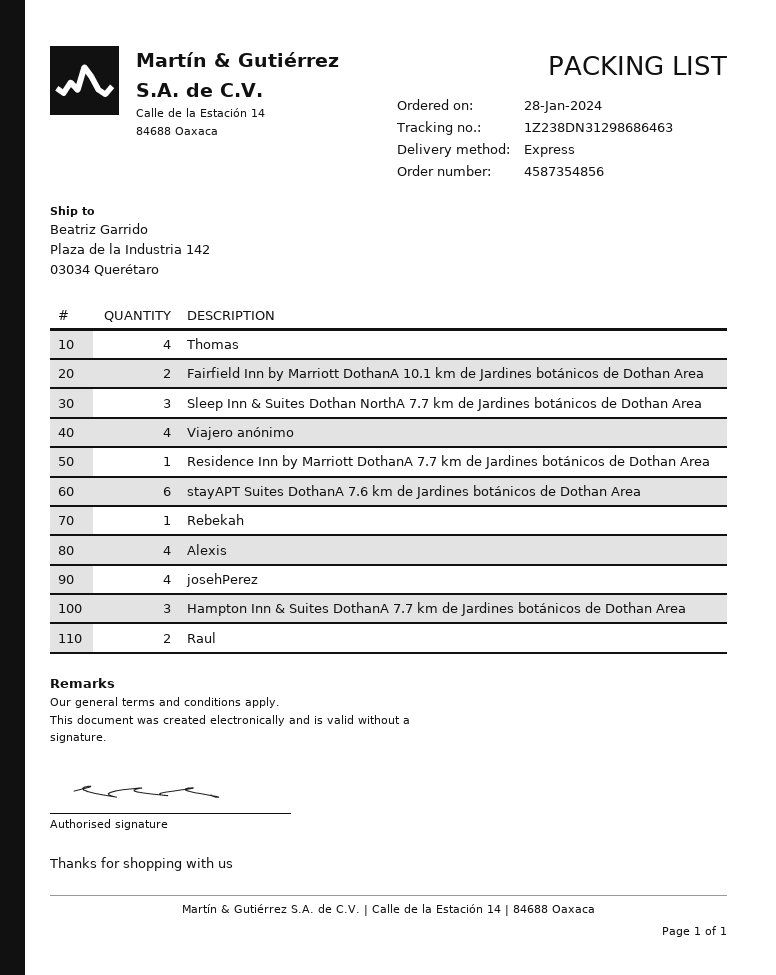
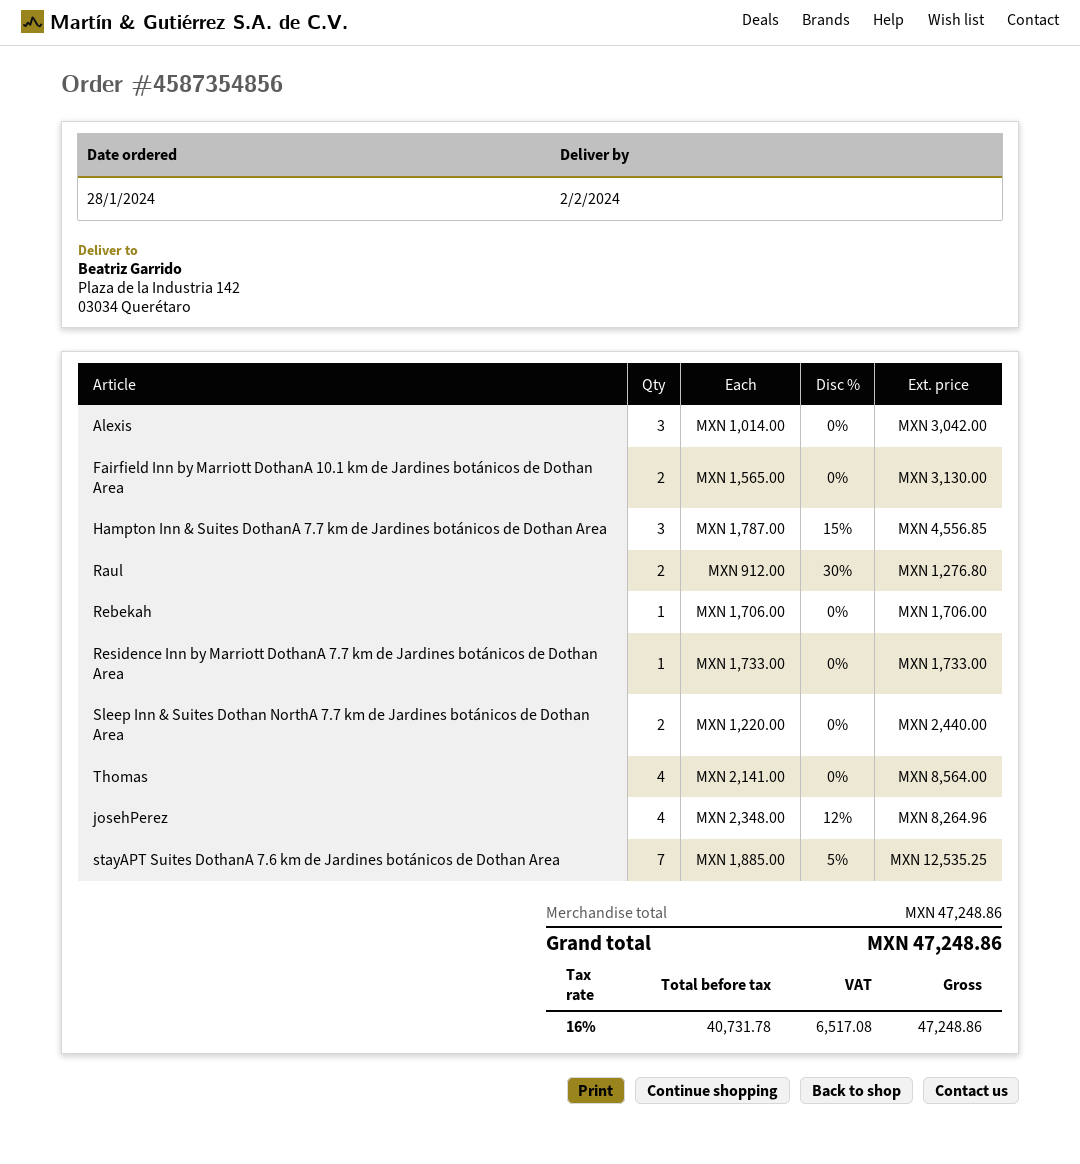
Sleep Inn & Suites Dothan NorthA 7.7 km de Jardines botánicos de Dothan Area: 3 -> 2
Viajero anónimo: 4 -> none
stayAPT Suites DothanA 7.6 km de Jardines botánicos de Dothan Area: 6 -> 7
Alexis: 4 -> 3

